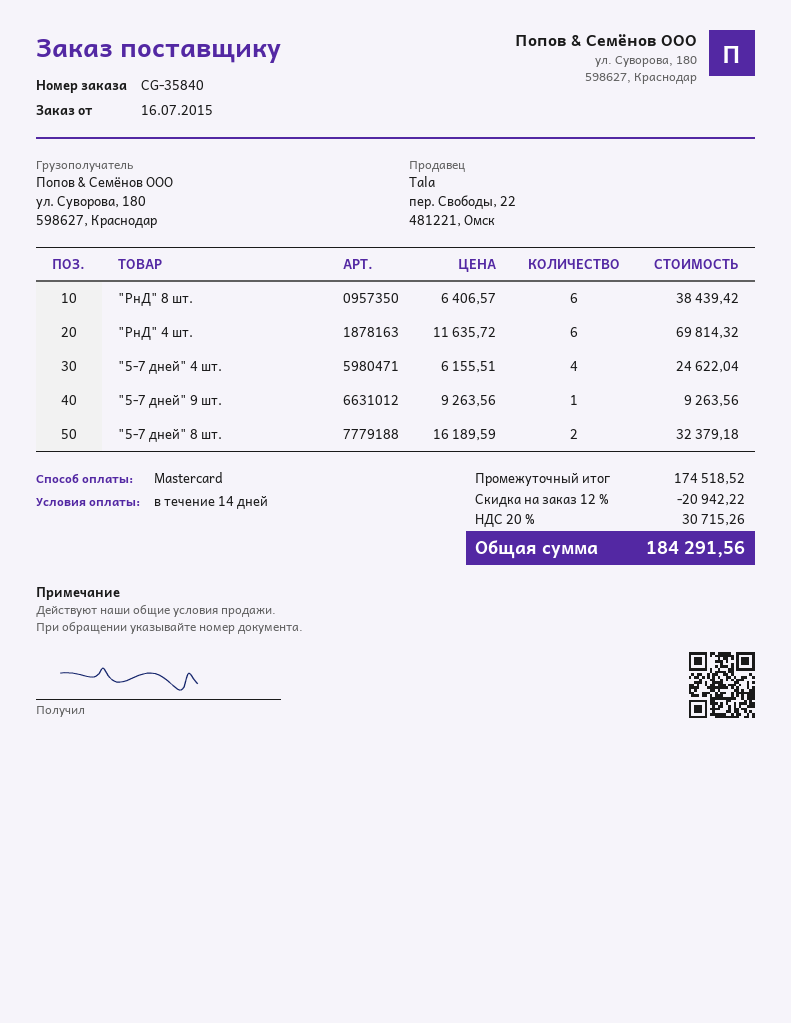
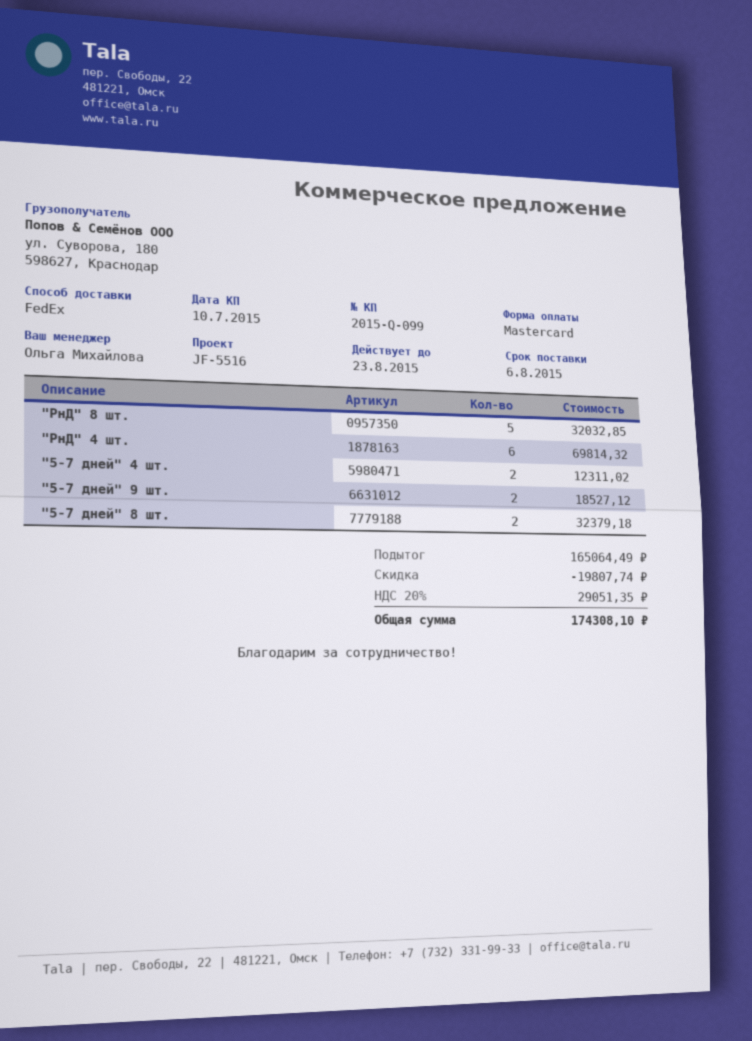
"РнД" 8 шт.: 6 for 38439.42 -> 5 for 32032.85
"5-7 дней" 4 шт.: 4 for 24622.04 -> 2 for 12311.02
"5-7 дней" 9 шт.: 1 for 9263.56 -> 2 for 18527.12
subtotal: 174518.52 -> 165064.49
discount: 20942.22 -> 19807.74
tax: 20% = 30715.26 -> 20% = 29051.35
total: 184291.56 -> 174308.10

